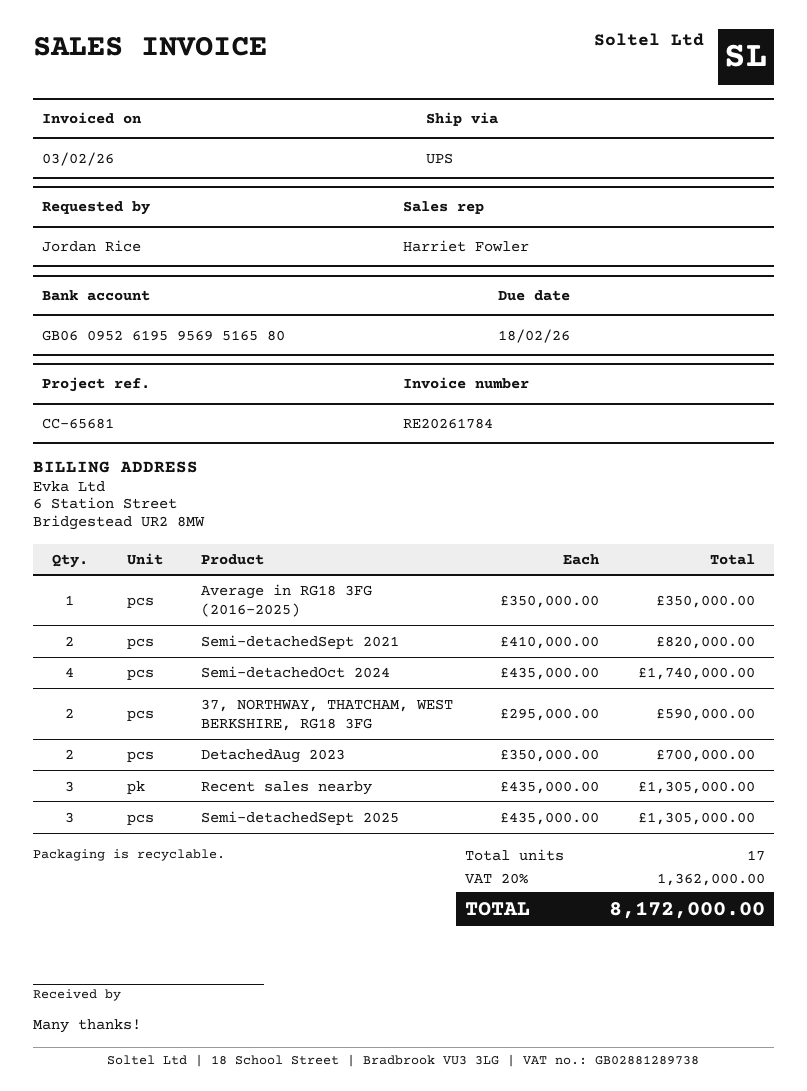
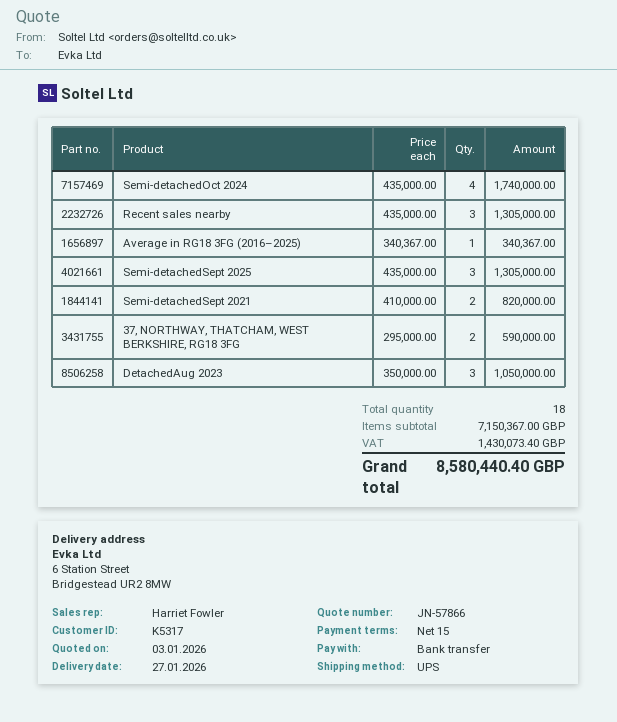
Average in RG18 3FG (2016–2025): 1 x 350000.00 = 350000.00 -> 1 x 340367.00 = 340367.00
DetachedAug 2023: 2 x 350000.00 = 700000.00 -> 3 x 350000.00 = 1050000.00
total quantity: 17 -> 18
tax: 1362000.00 -> 1430073.40
total: 8172000.00 -> 8580440.40

